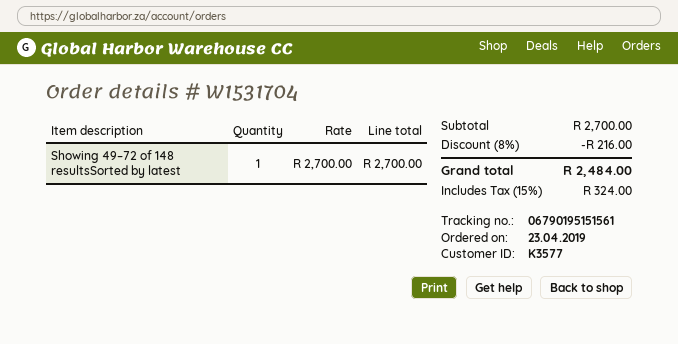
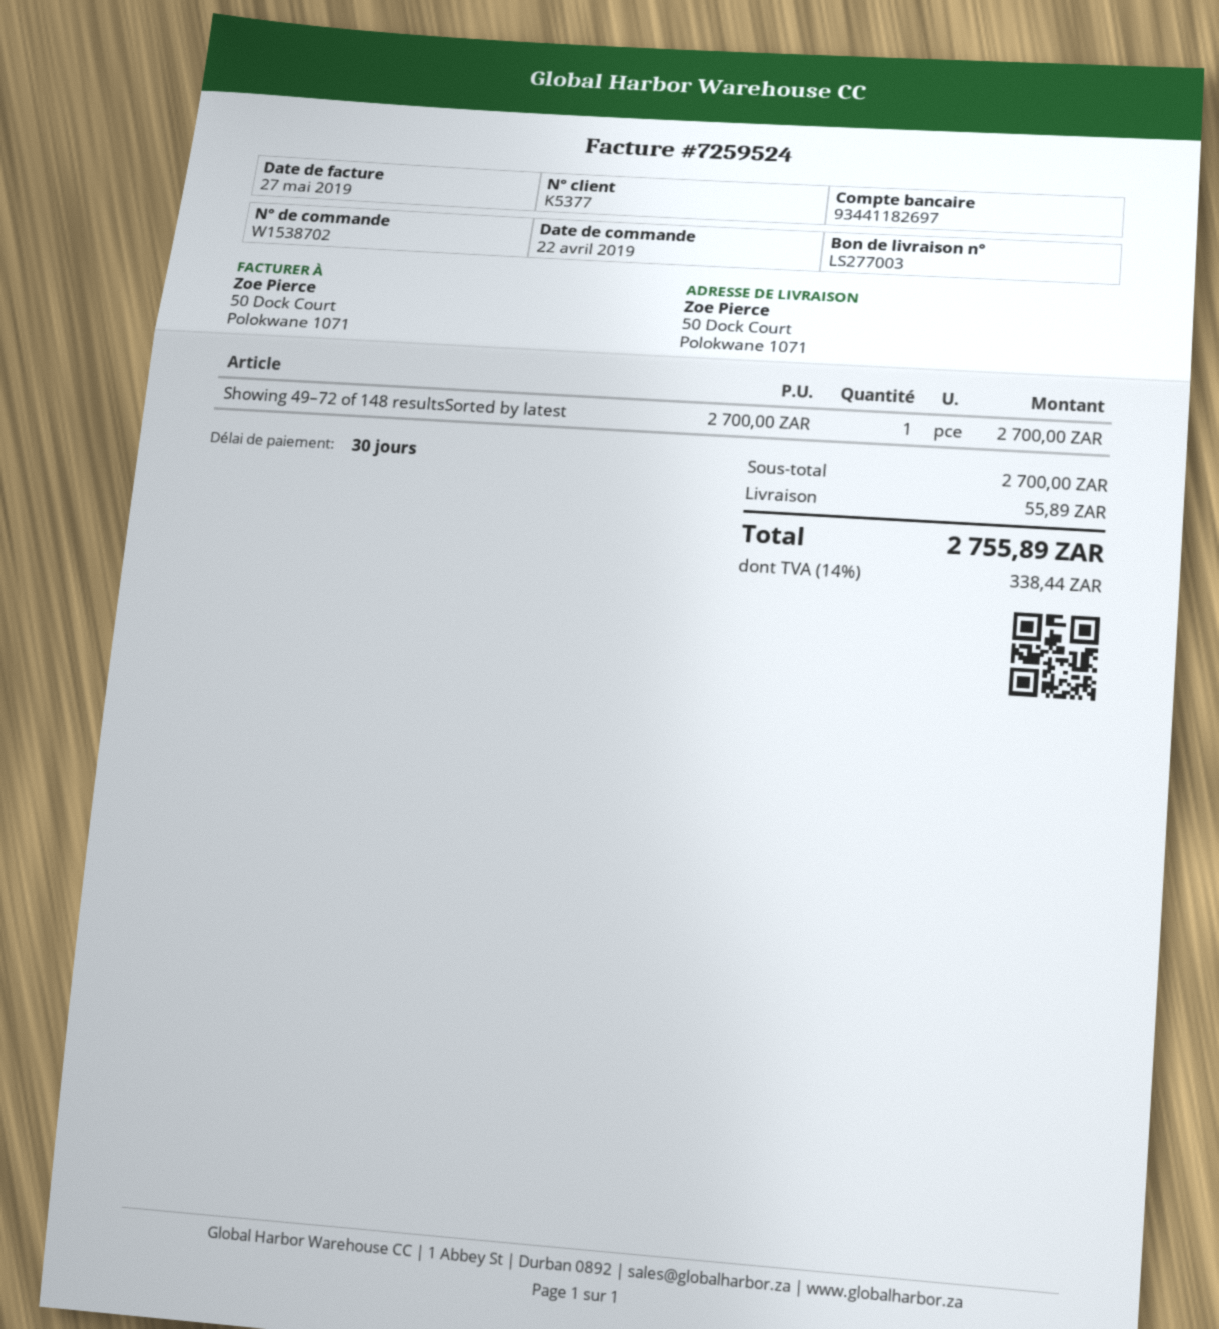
order number: W1531704 -> W1538702
order date: 2019-04-23 -> 2019-04-22
customer number: K3577 -> K5377
discount: 8% = 216.00 -> none
shipping: none -> 55.89
tax: 15% = 324.00 -> 14% = 338.44
total: 2484.00 -> 2755.89

